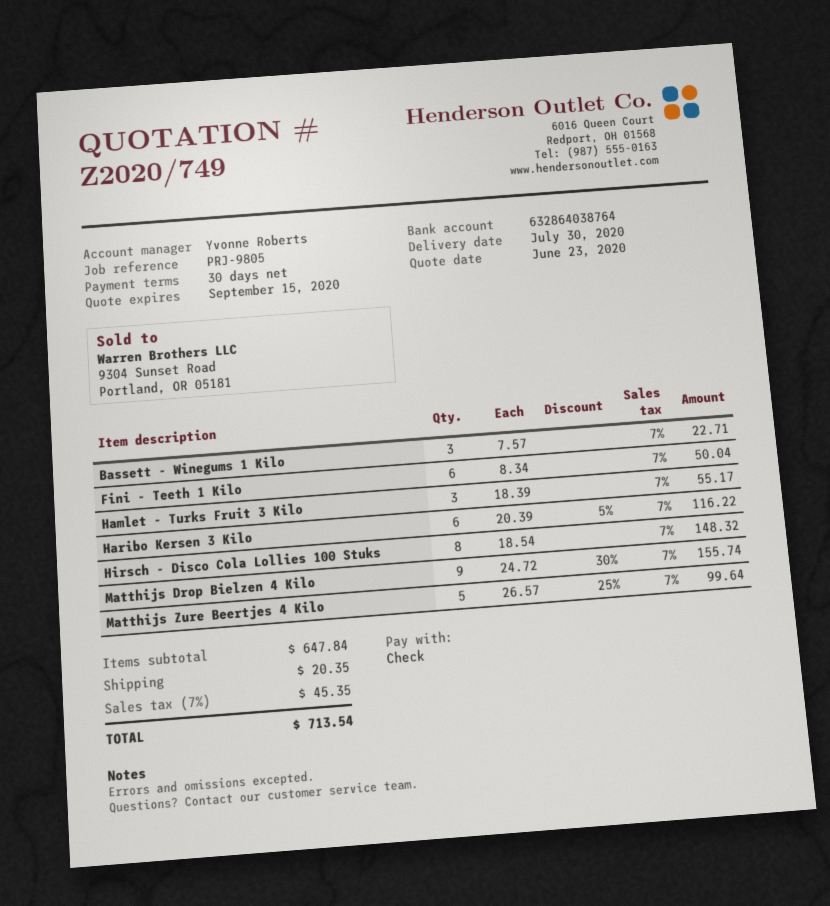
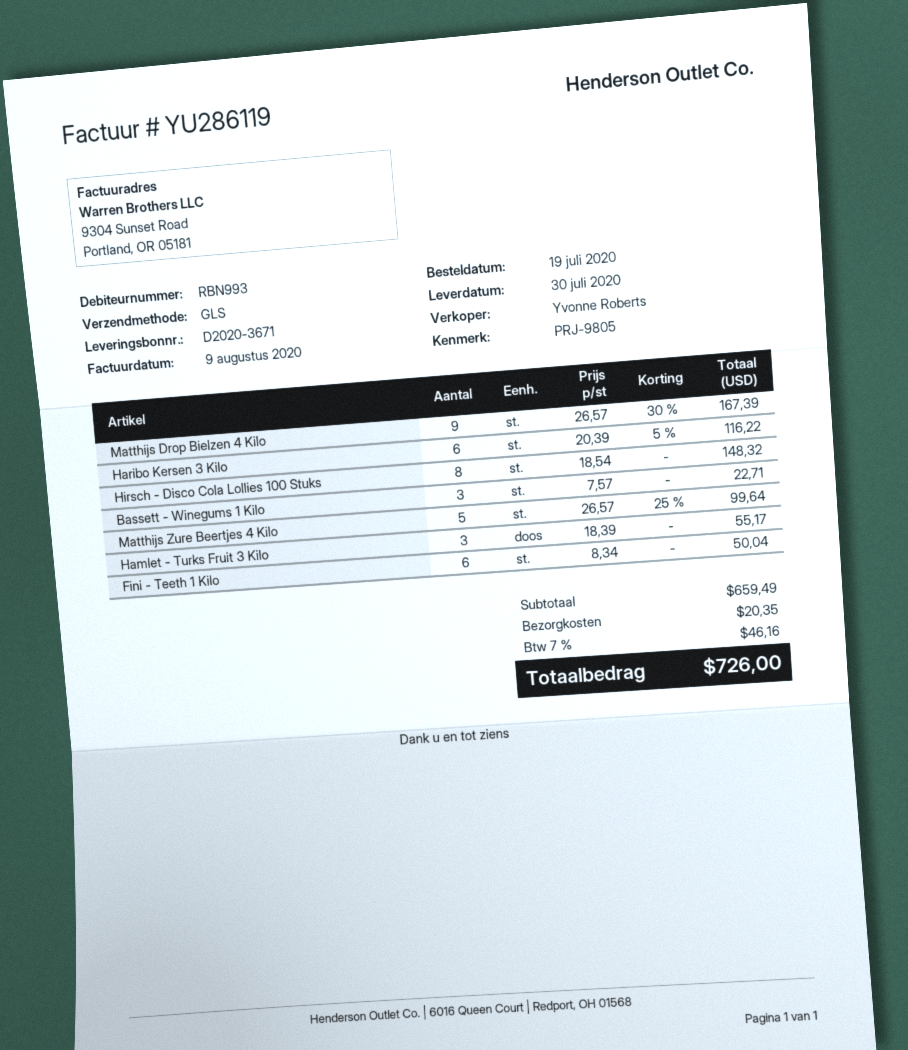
Matthijs Drop Bielzen 4 Kilo: 9 x 24.72 - 30% = 155.74 -> 9 x 26.57 - 30% = 167.39
subtotal: 647.84 -> 659.49
tax: 7% = 45.35 -> 7% = 46.16
total: 713.54 -> 726.00

